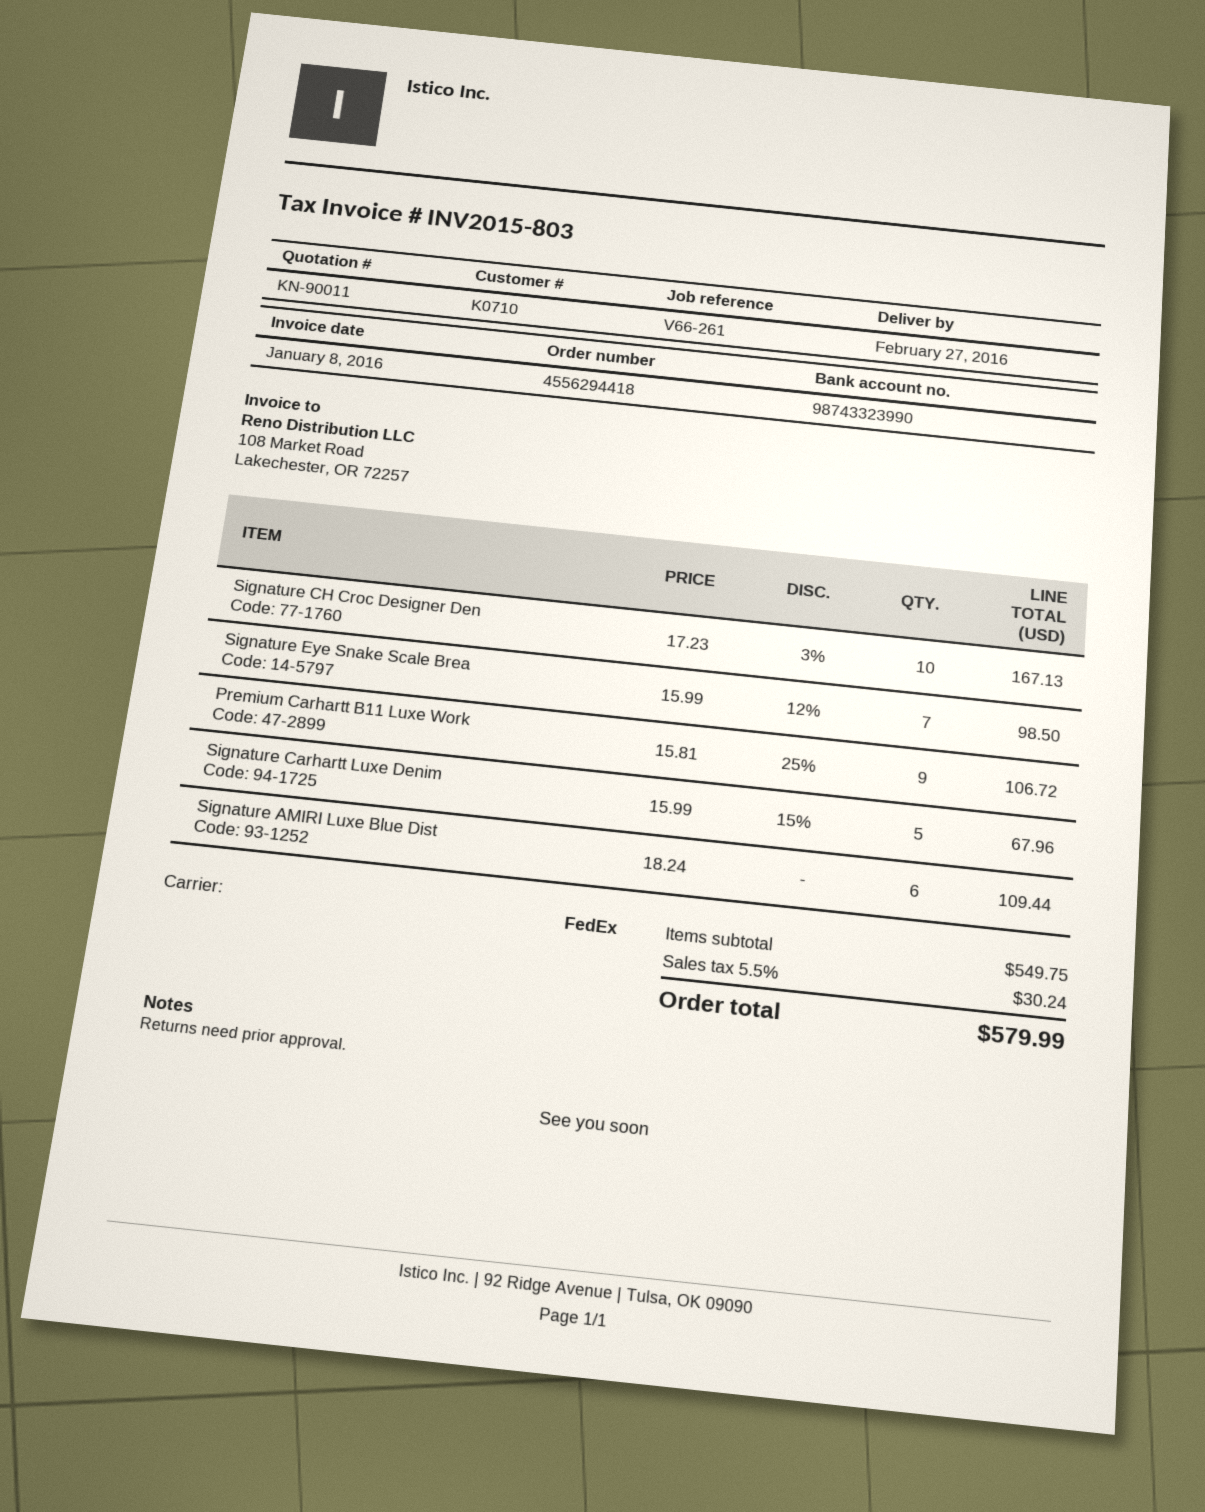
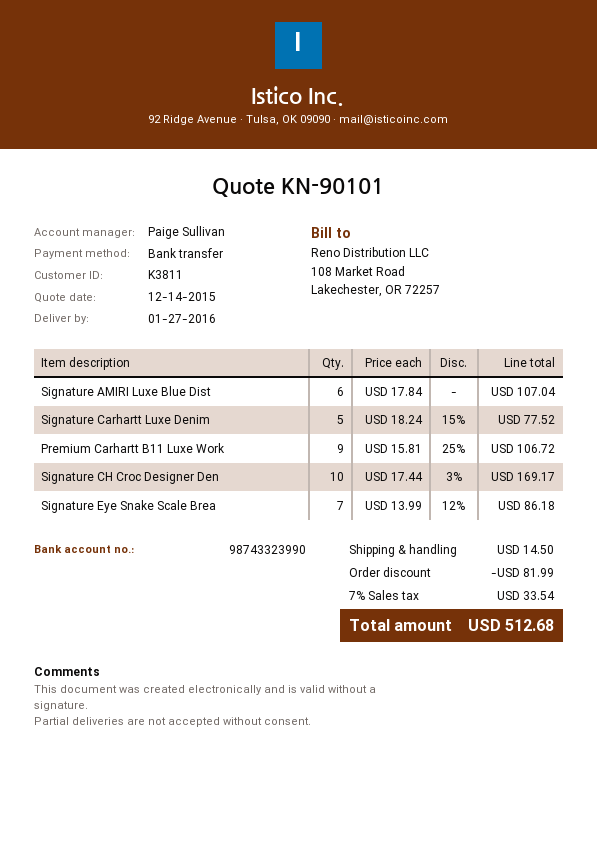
quote number: KN-90011 -> KN-90101
delivery date: 2016-02-27 -> 2016-01-27
customer number: K0710 -> K3811
Signature CH Croc Designer Den: 10 x 17.23 - 3% = 167.13 -> 10 x 17.44 - 3% = 169.17
Signature Eye Snake Scale Brea: 7 x 15.99 - 12% = 98.50 -> 7 x 13.99 - 12% = 86.18
Signature Carhartt Luxe Denim: 5 x 15.99 - 15% = 67.96 -> 5 x 18.24 - 15% = 77.52
Signature AMIRI Luxe Blue Dist: 6 x 18.24 = 109.44 -> 6 x 17.84 = 107.04
discount: none -> 81.99
shipping: none -> 14.50
tax: 5.5% = 30.24 -> 7% = 33.54
total: 579.99 -> 512.68

